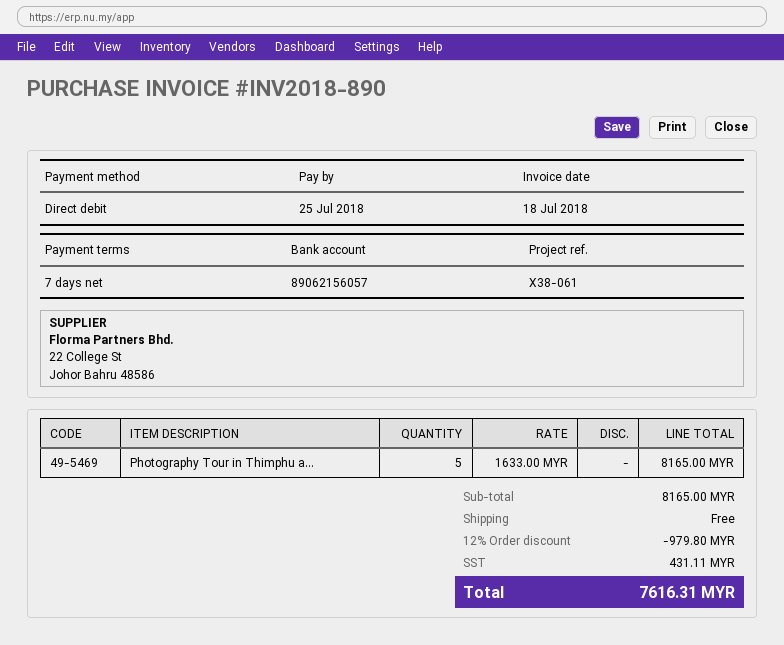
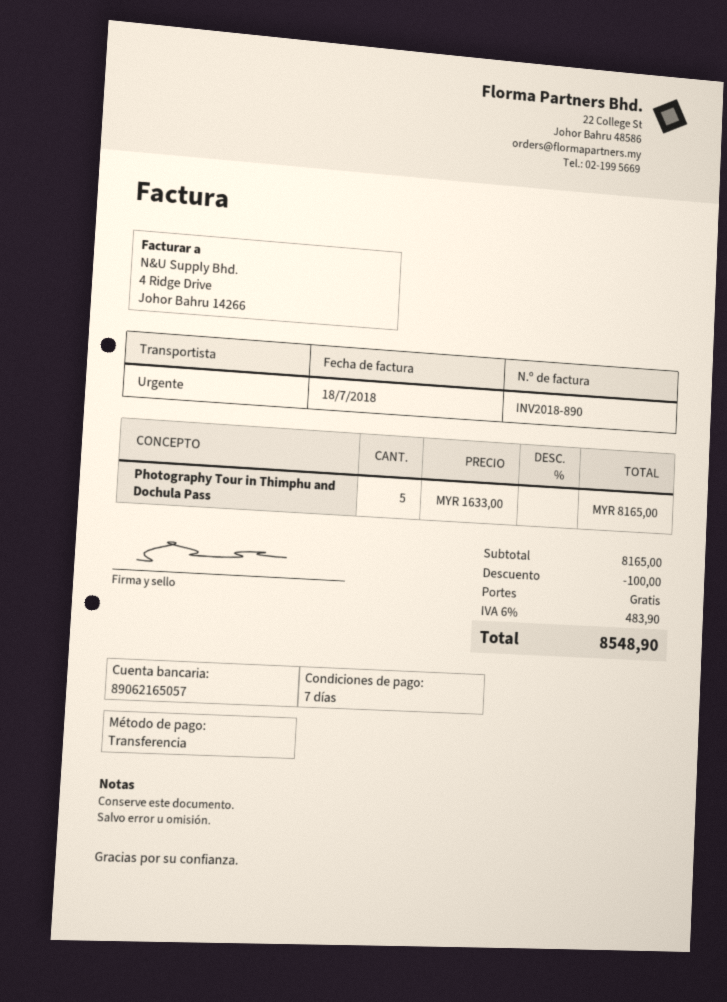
payment method: direct debit -> bank transfer
bank account: 89062156057 -> 89062165057
discount: 979.80 -> 100.00
tax: 431.11 -> 483.90
total: 7616.31 -> 8548.90

